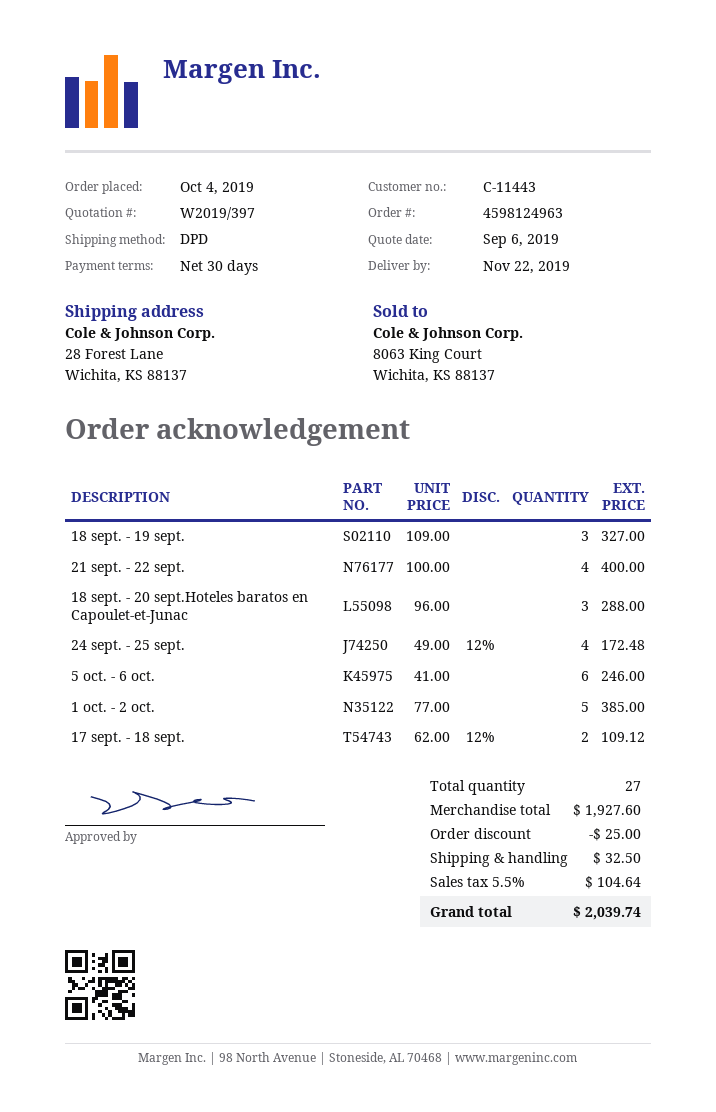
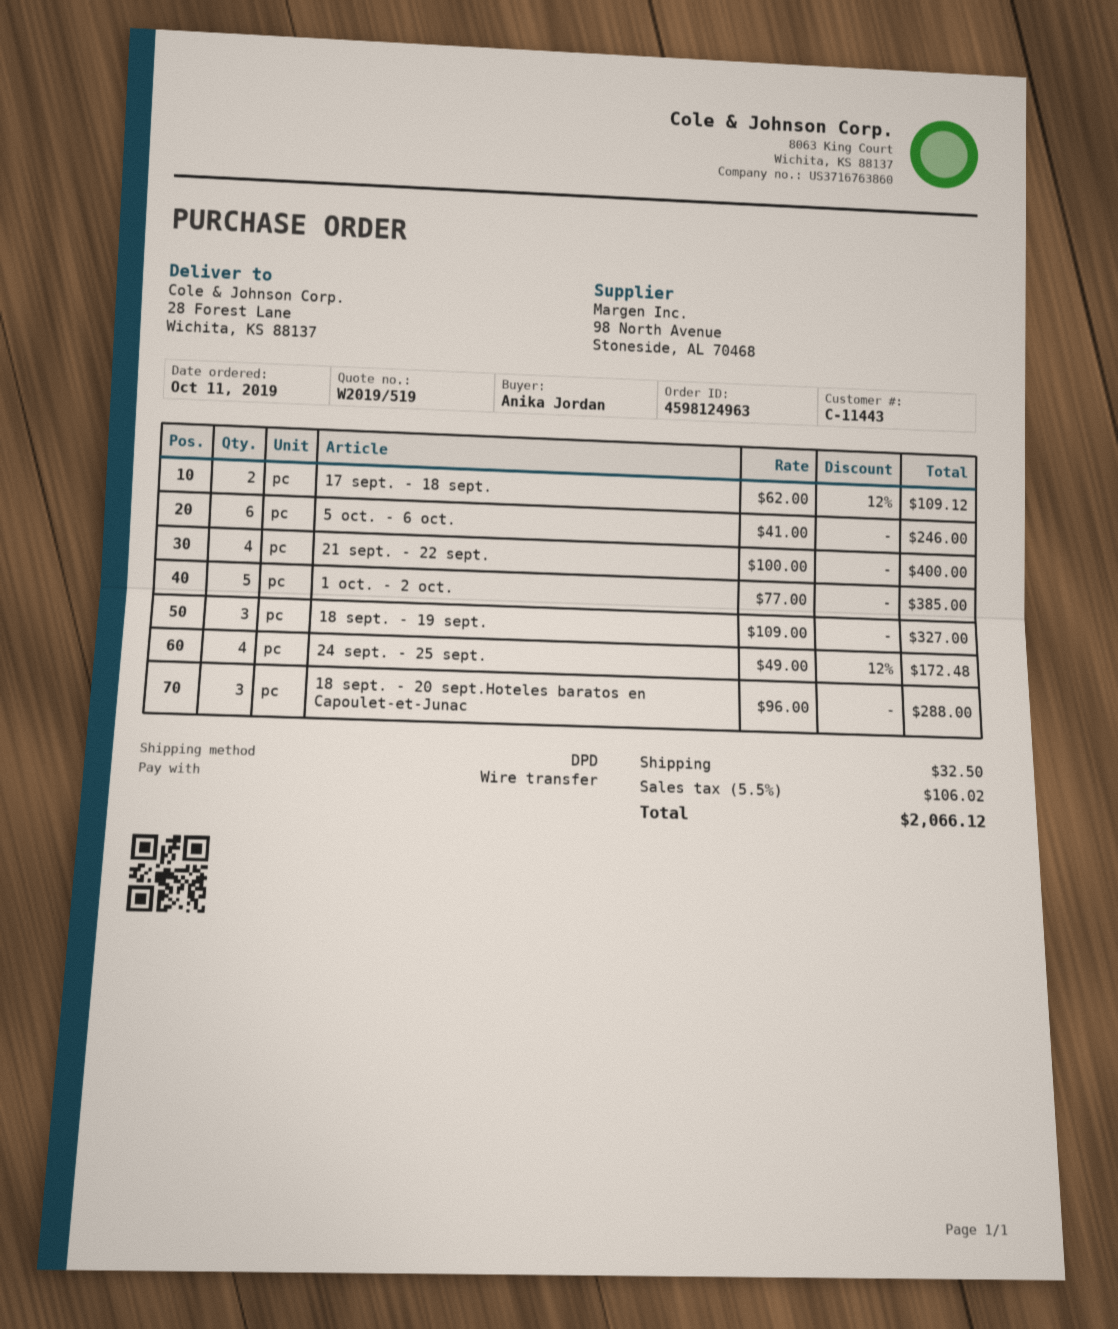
quote number: W2019/397 -> W2019/519
order date: 2019-10-04 -> 2019-10-11
discount: 25.00 -> none
tax: 5.5% = 104.64 -> 5.5% = 106.02
total: 2039.74 -> 2066.12

